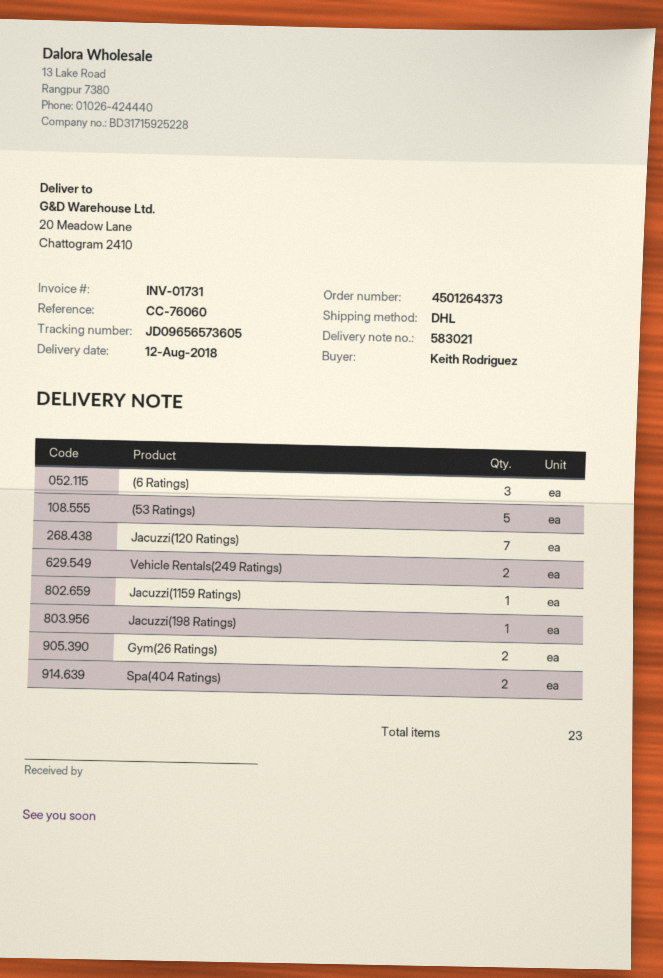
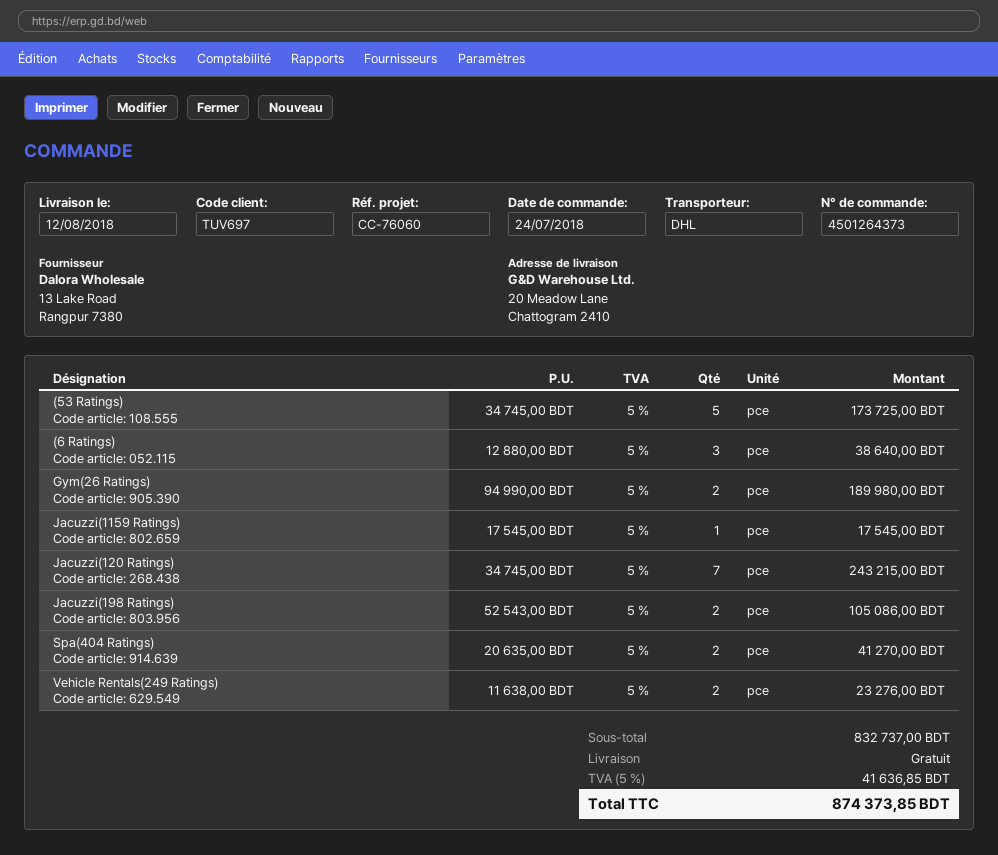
Jacuzzi(198 Ratings): 1 -> 2

